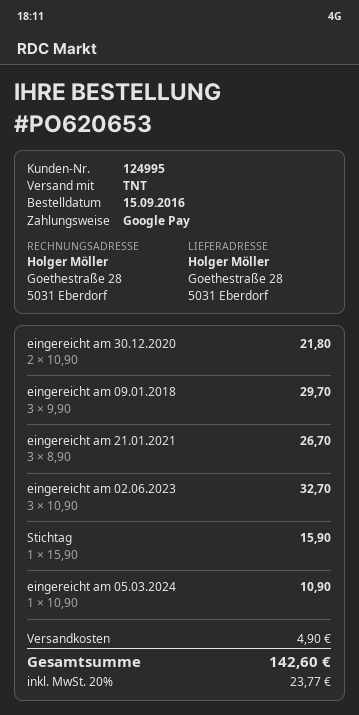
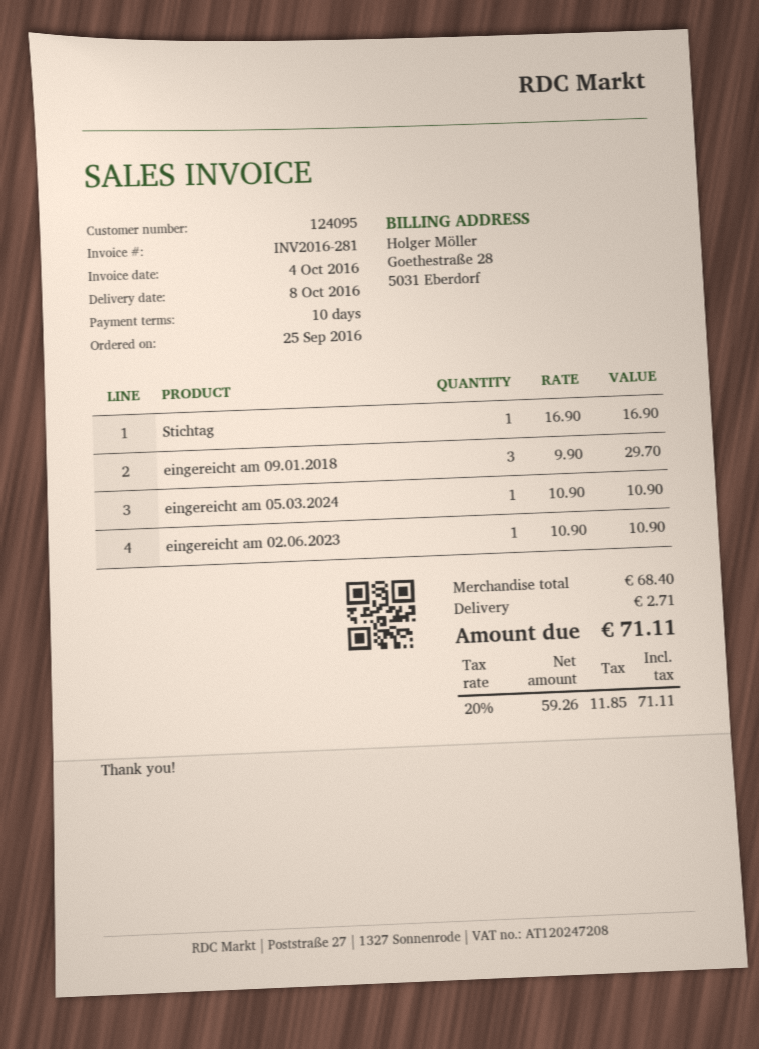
order date: 2016-09-15 -> 2016-09-25
customer number: 124995 -> 124095
eingereicht am 30.12.2020: 2 x 10.90 = 21.80 -> none
eingereicht am 21.01.2021: 3 x 8.90 = 26.70 -> none
eingereicht am 02.06.2023: 3 x 10.90 = 32.70 -> 1 x 10.90 = 10.90
Stichtag: 1 x 15.90 = 15.90 -> 1 x 16.90 = 16.90
shipping: 4.90 -> 2.71
tax: 20% = 23.77 -> 20% = 11.85
total: 142.60 -> 71.11

